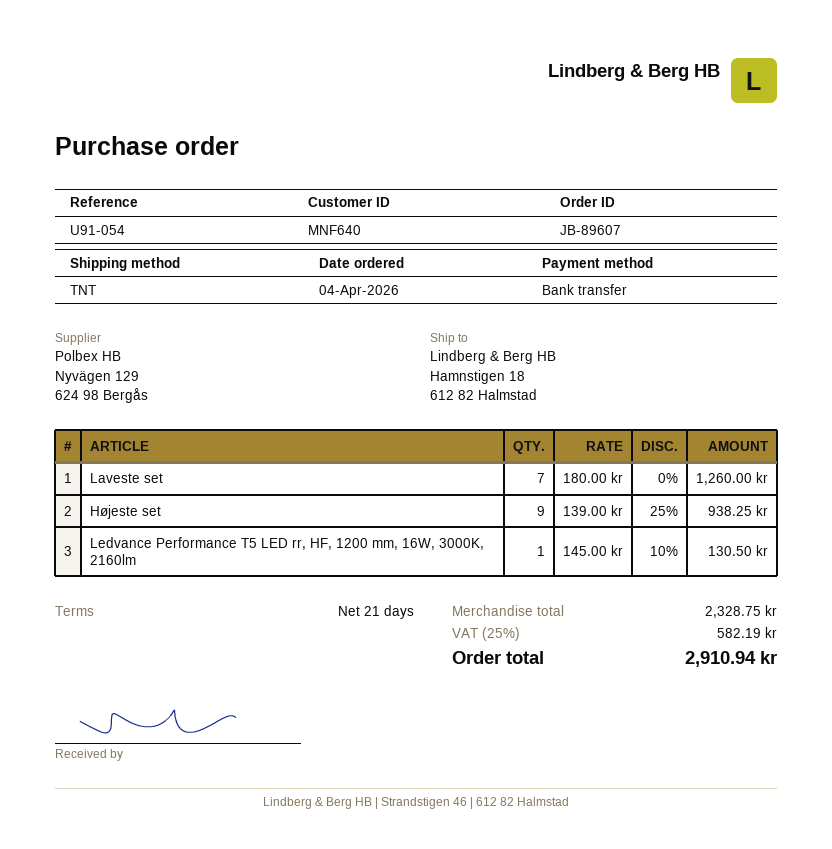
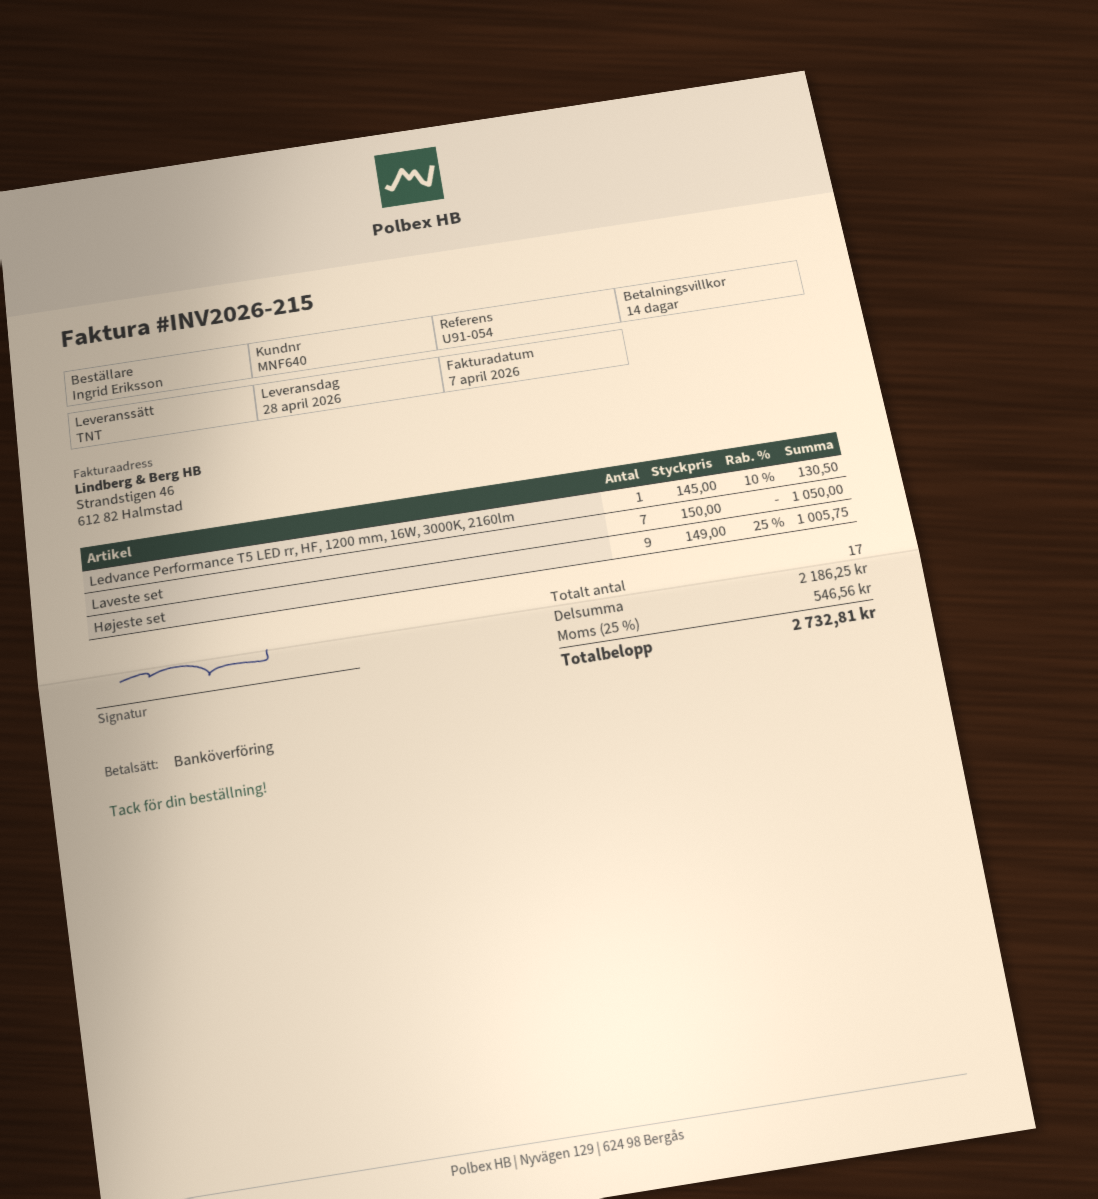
payment terms: 21 days -> 14 days
Laveste set: 7 x 180.00 = 1260.00 -> 7 x 150.00 = 1050.00
Højeste set: 9 x 139.00 - 25% = 938.25 -> 9 x 149.00 - 25% = 1005.75
subtotal: 2328.75 -> 2186.25
tax: 25% = 582.19 -> 25% = 546.56
total: 2910.94 -> 2732.81

